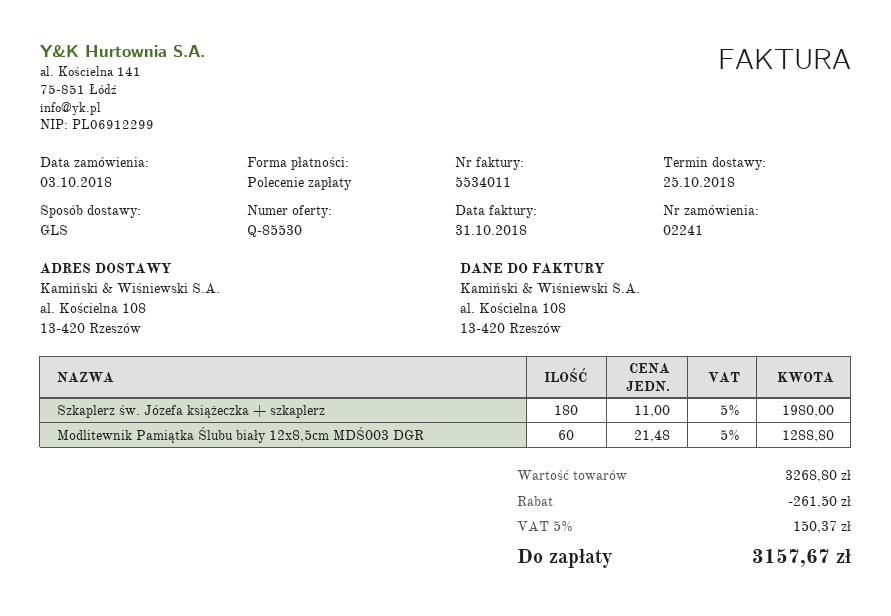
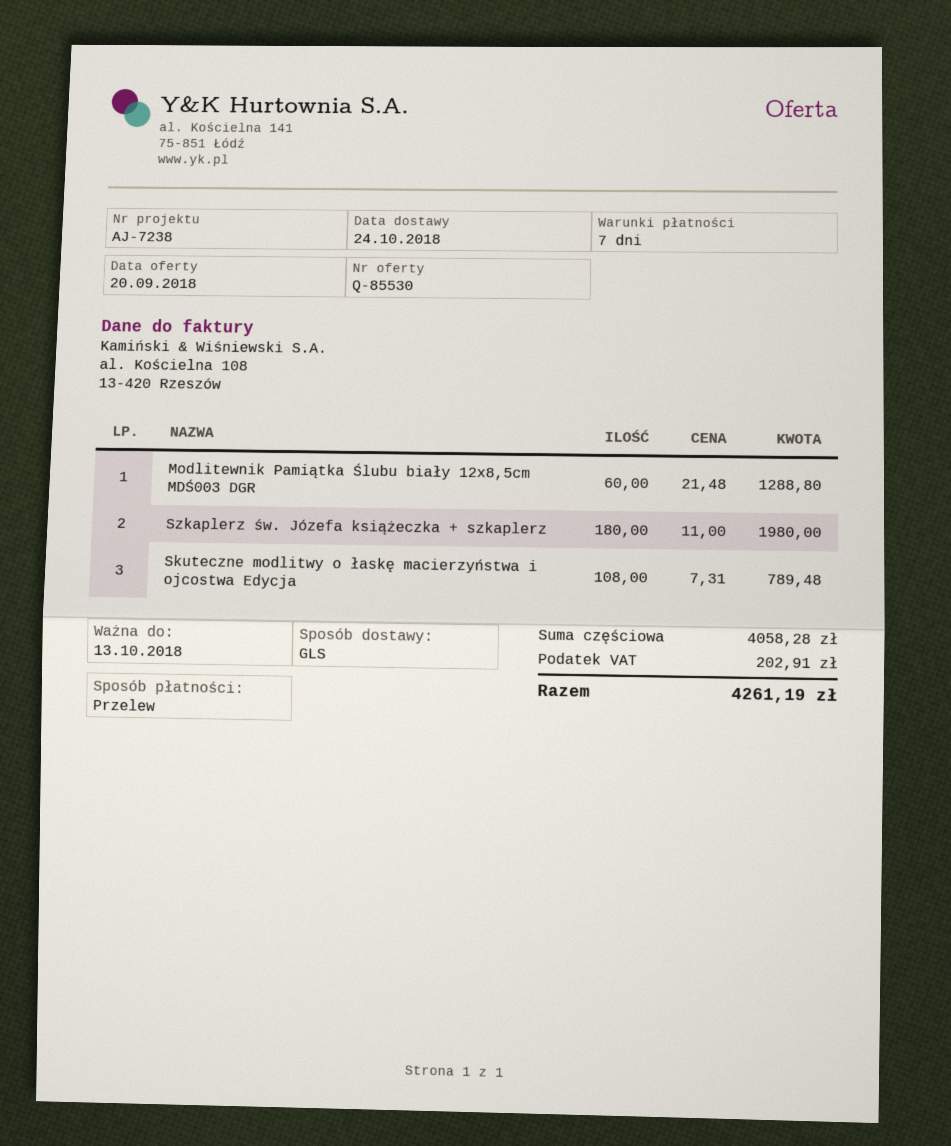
delivery date: 2018-10-25 -> 2018-10-24
payment method: direct debit -> bank transfer
Skuteczne modlitwy o łaskę macierzyństwa i ojcostwa Edycja: none -> 108 x 7.31 = 789.48
subtotal: 3268.80 -> 4058.28
discount: 261.50 -> none
tax: 150.37 -> 202.91
total: 3157.67 -> 4261.19

